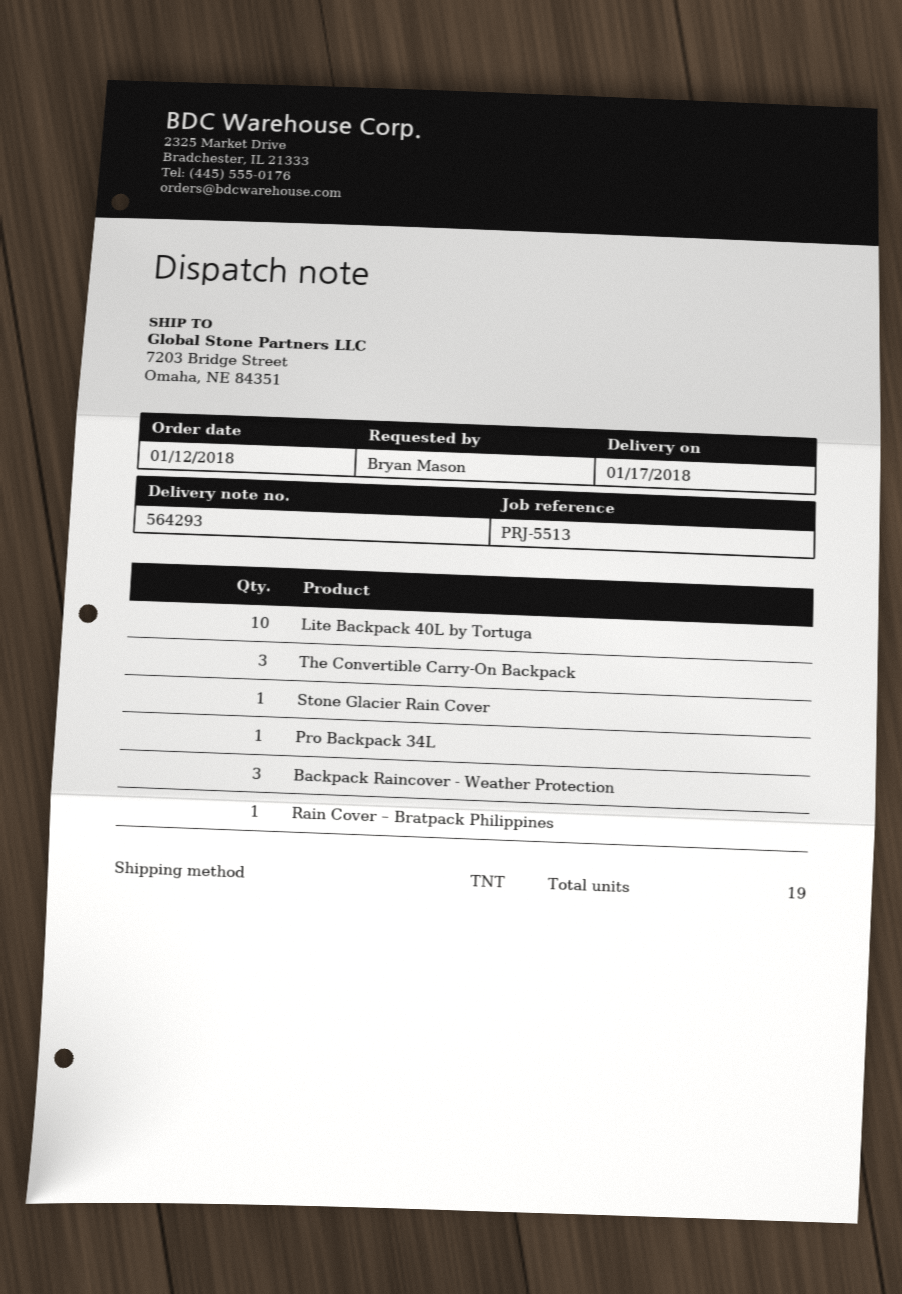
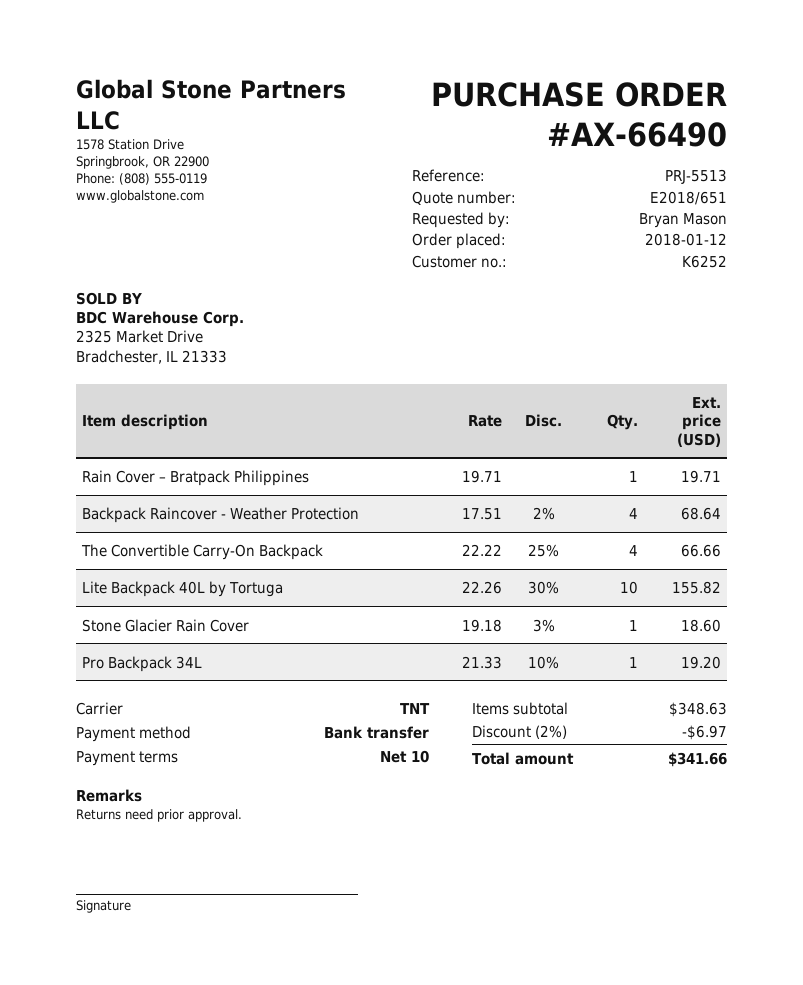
The Convertible Carry-On Backpack: 3 -> 4
Backpack Raincover - Weather Protection: 3 -> 4

